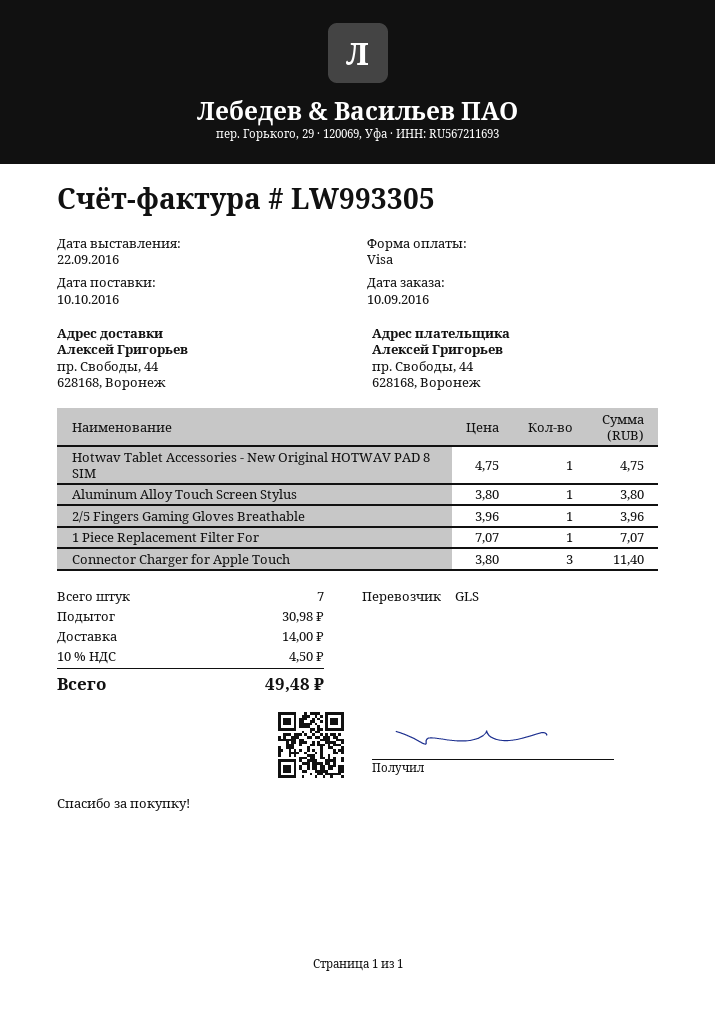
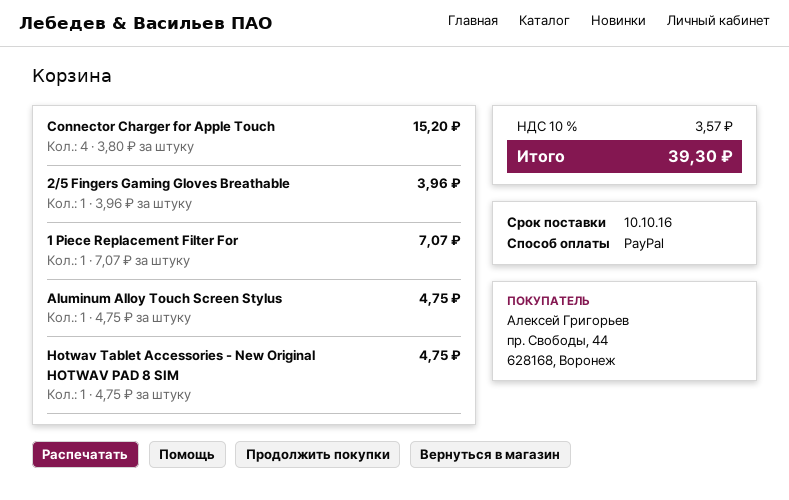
payment method: Visa -> PayPal
Aluminum Alloy Touch Screen Stylus: 1 x 3.80 = 3.80 -> 1 x 4.75 = 4.75
Connector Charger for Apple Touch: 3 x 3.80 = 11.40 -> 4 x 3.80 = 15.20
shipping: 14.00 -> none
tax: 10% = 4.50 -> 10% = 3.57
total: 49.48 -> 39.30

